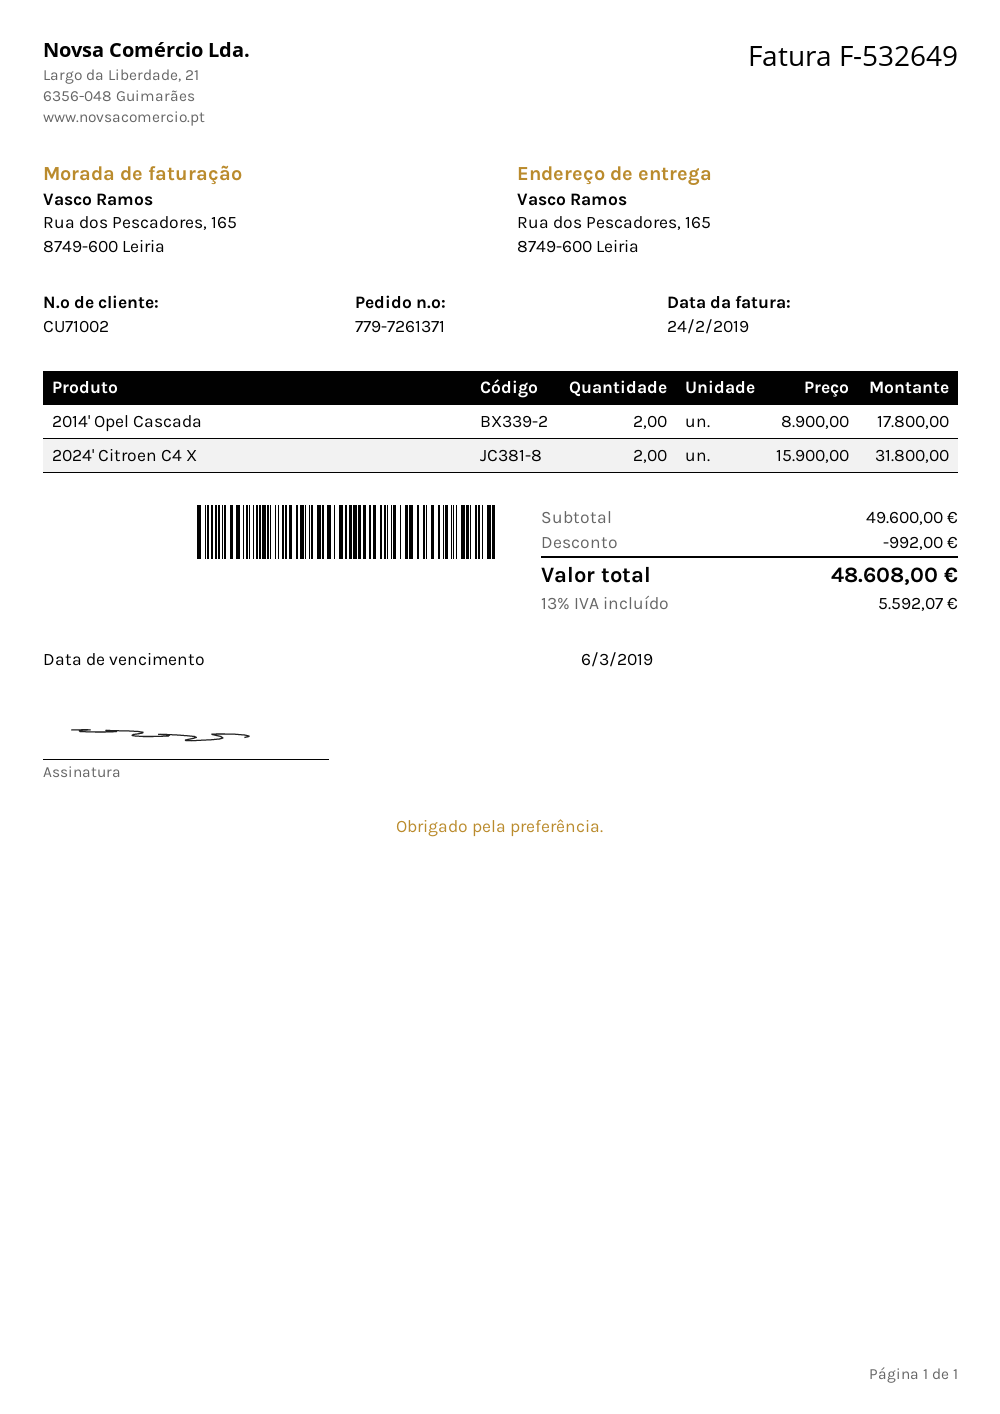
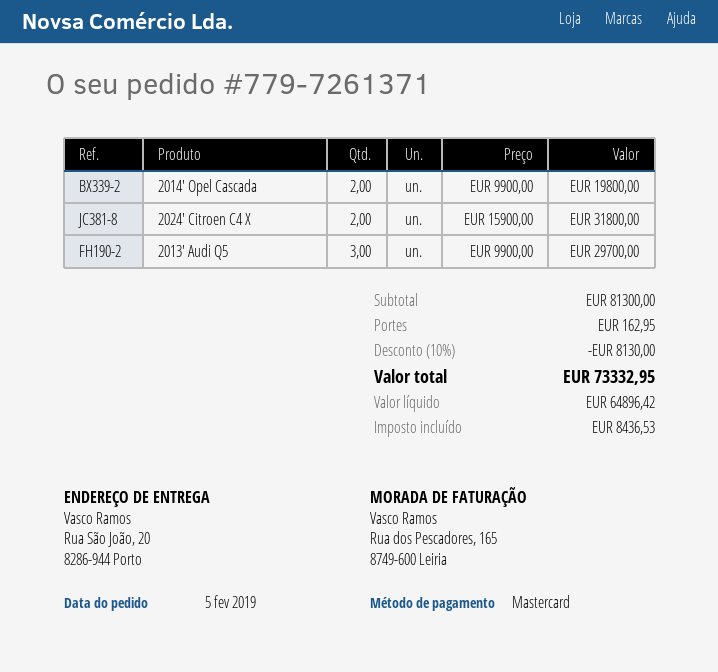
ship to: Rua dos Pescadores, 165, 8749-600 Leiria -> Rua São João, 20, 8286-944 Porto
2014' Opel Cascada: 2 x 8900.00 = 17800.00 -> 2 x 9900.00 = 19800.00
2013' Audi Q5: none -> 3 x 9900.00 = 29700.00
subtotal: 49600.00 -> 81300.00
discount: 992.00 -> 8130.00
shipping: none -> 162.95
tax: 5592.07 -> 8436.53
total: 48608.00 -> 73332.95

